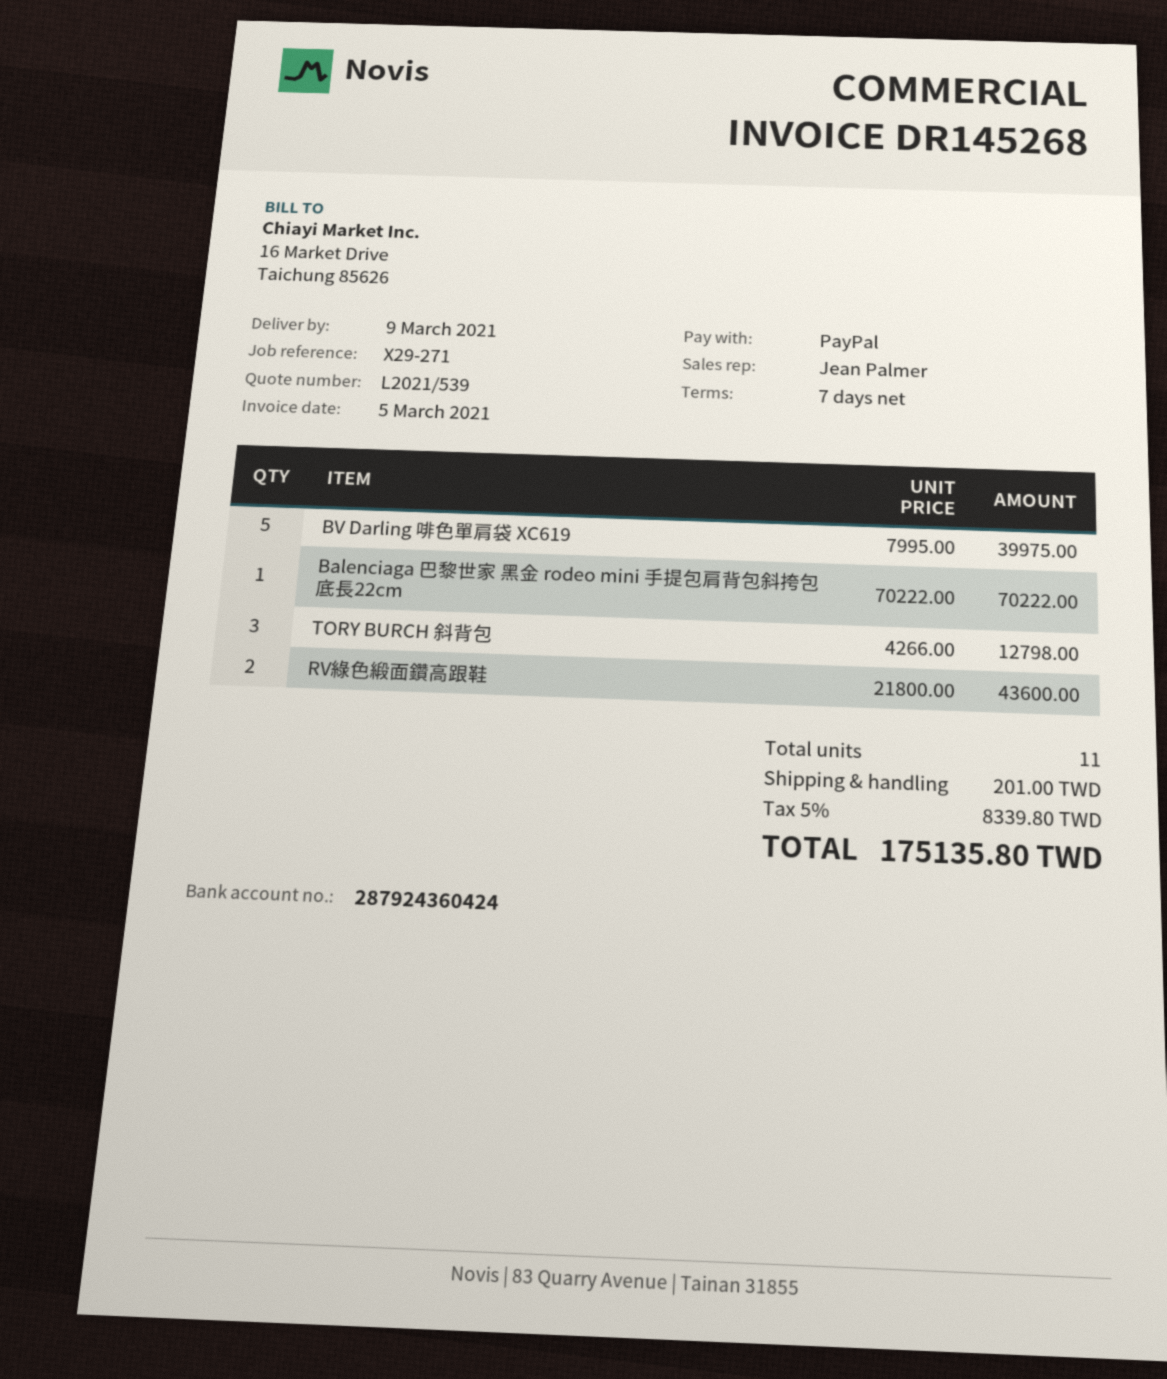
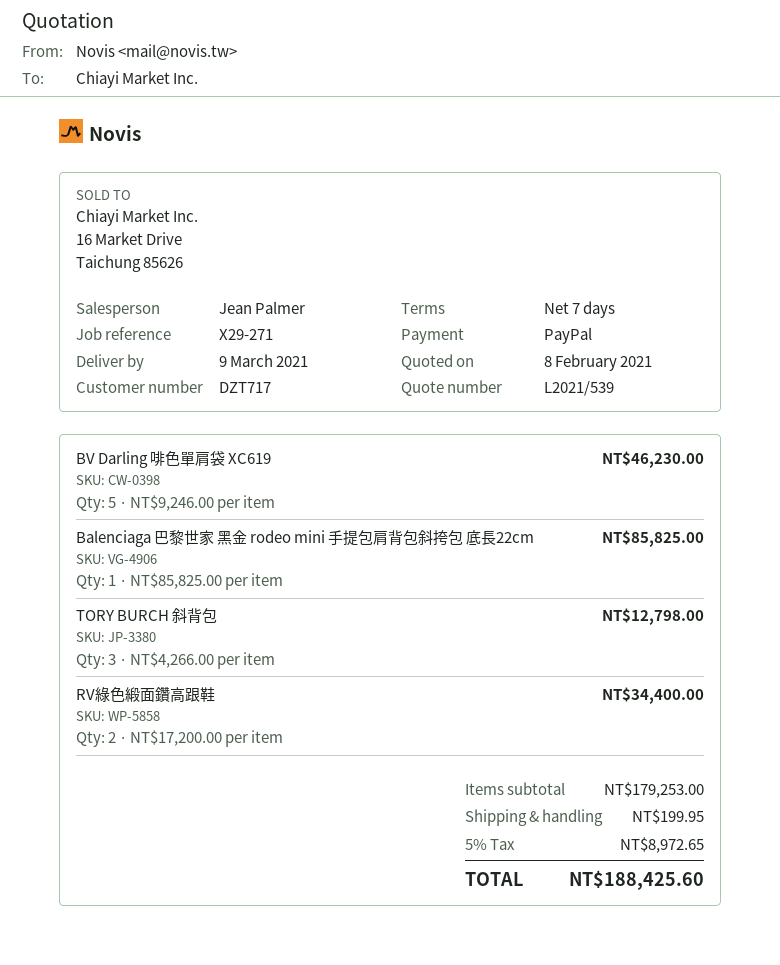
BV Darling 啡色單肩袋 XC619: 5 x 7995.00 = 39975.00 -> 5 x 9246.00 = 46230.00
Balenciaga 巴黎世家 黑金 rodeo mini 手提包肩背包斜挎包 底長22cm: 1 x 70222.00 = 70222.00 -> 1 x 85825.00 = 85825.00
RV綠色緞面鑽高跟鞋: 2 x 21800.00 = 43600.00 -> 2 x 17200.00 = 34400.00
shipping: 201.00 -> 199.95
tax: 5% = 8339.80 -> 5% = 8972.65
total: 175135.80 -> 188425.60

